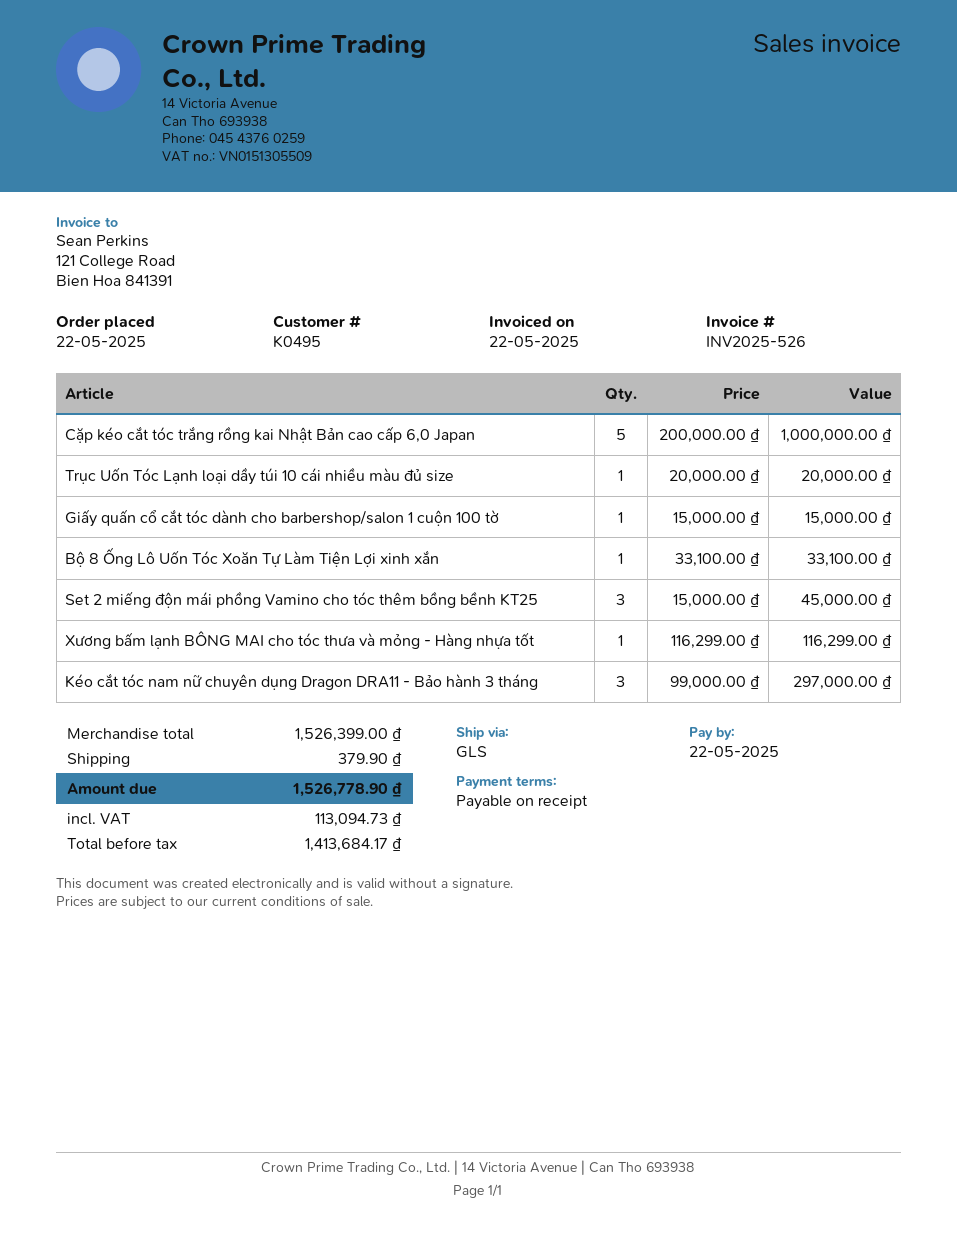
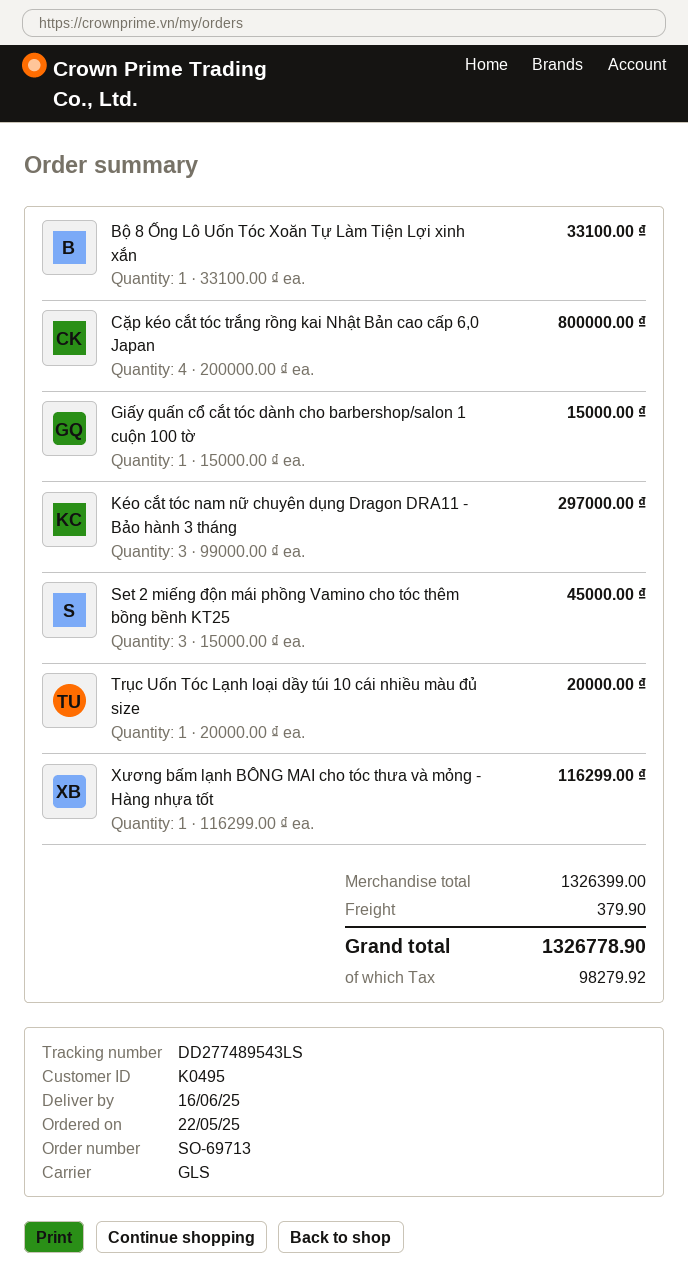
Cặp kéo cắt tóc trắng rồng kai Nhật Bản cao cấp 6,0 Japan: 5 x 200000.00 = 1000000.00 -> 4 x 200000.00 = 800000.00
subtotal: 1526399.00 -> 1326399.00
tax: 113094.73 -> 98279.92
total: 1526778.90 -> 1326778.90

